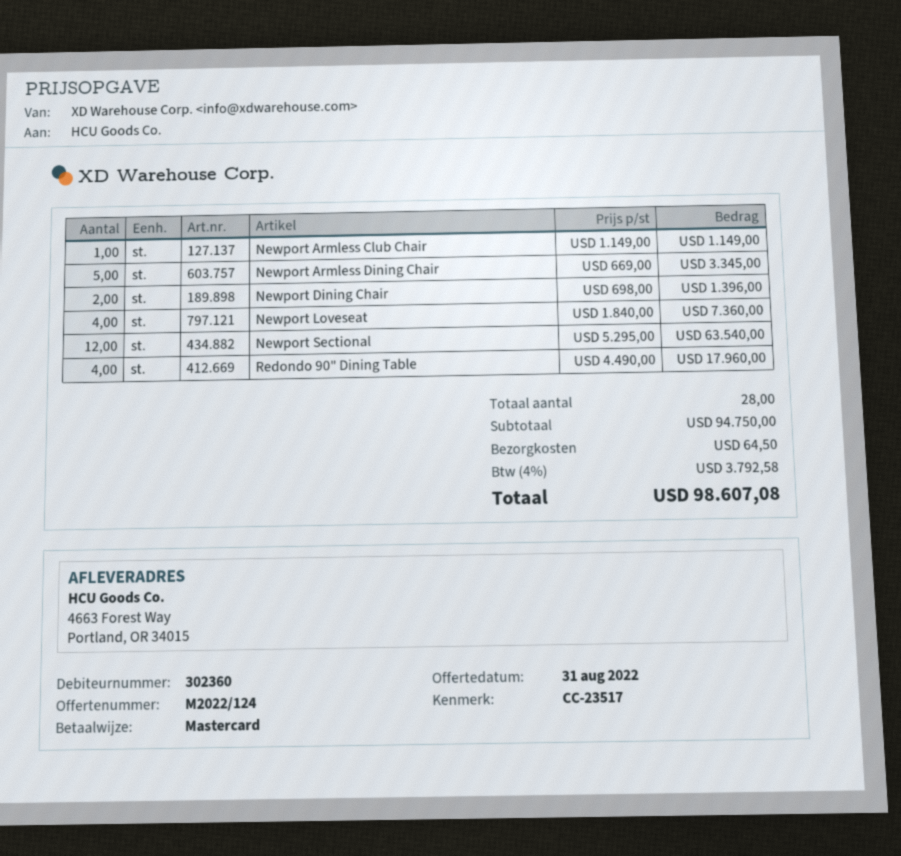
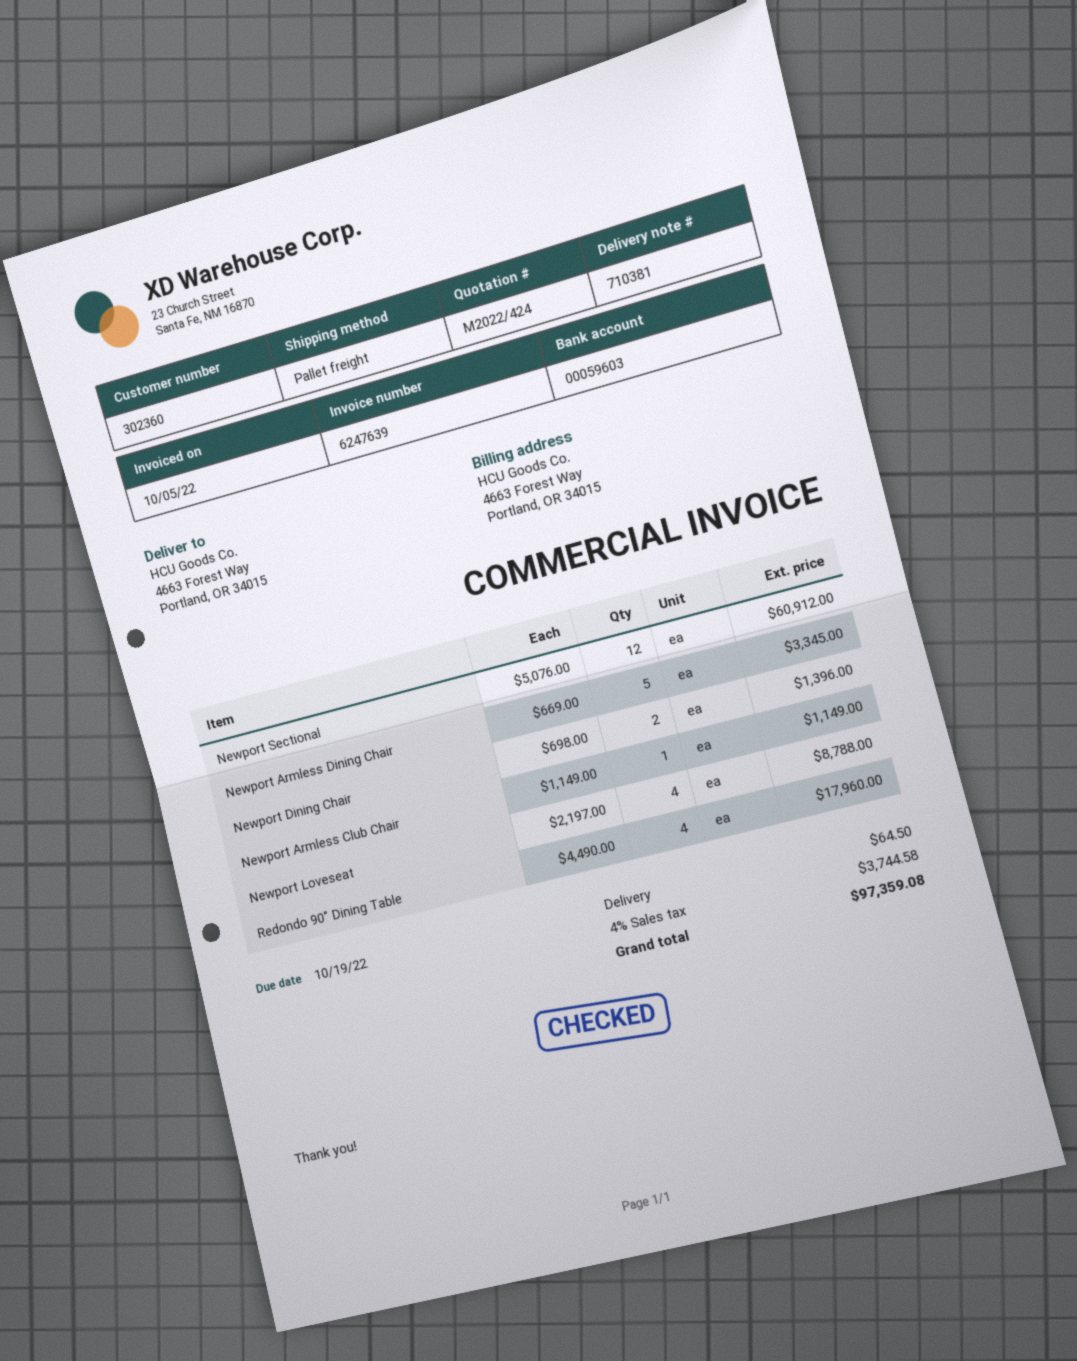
quote number: M2022/124 -> M2022/424
Newport Loveseat: 4 x 1840.00 = 7360.00 -> 4 x 2197.00 = 8788.00
Newport Sectional: 12 x 5295.00 = 63540.00 -> 12 x 5076.00 = 60912.00
tax: 4% = 3792.58 -> 4% = 3744.58
total: 98607.08 -> 97359.08

